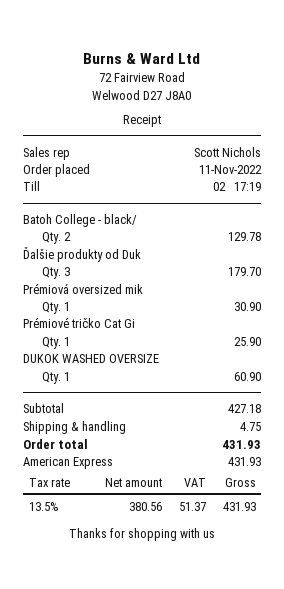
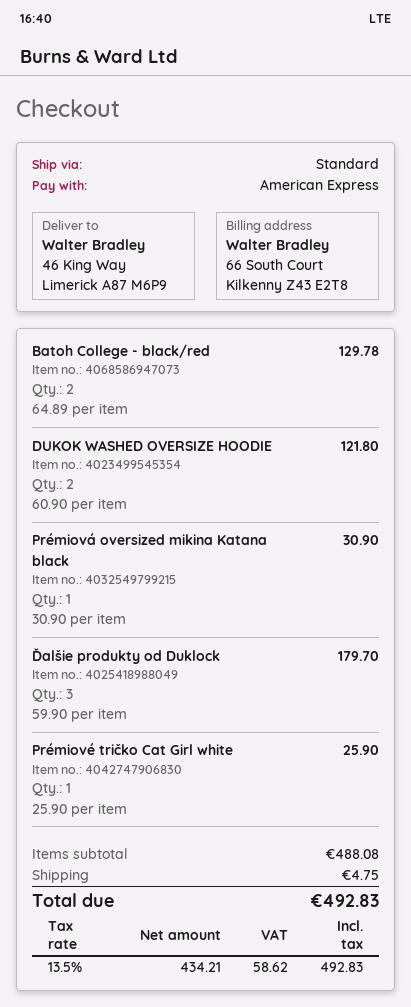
DUKOK WASHED OVERSIZE: 1 for 60.90 -> 2 for 121.80
subtotal: 427.18 -> 488.08
net: 380.56 -> 434.21
tax: 13.5% = 51.37 -> 13.5% = 58.62
total: 431.93 -> 492.83

